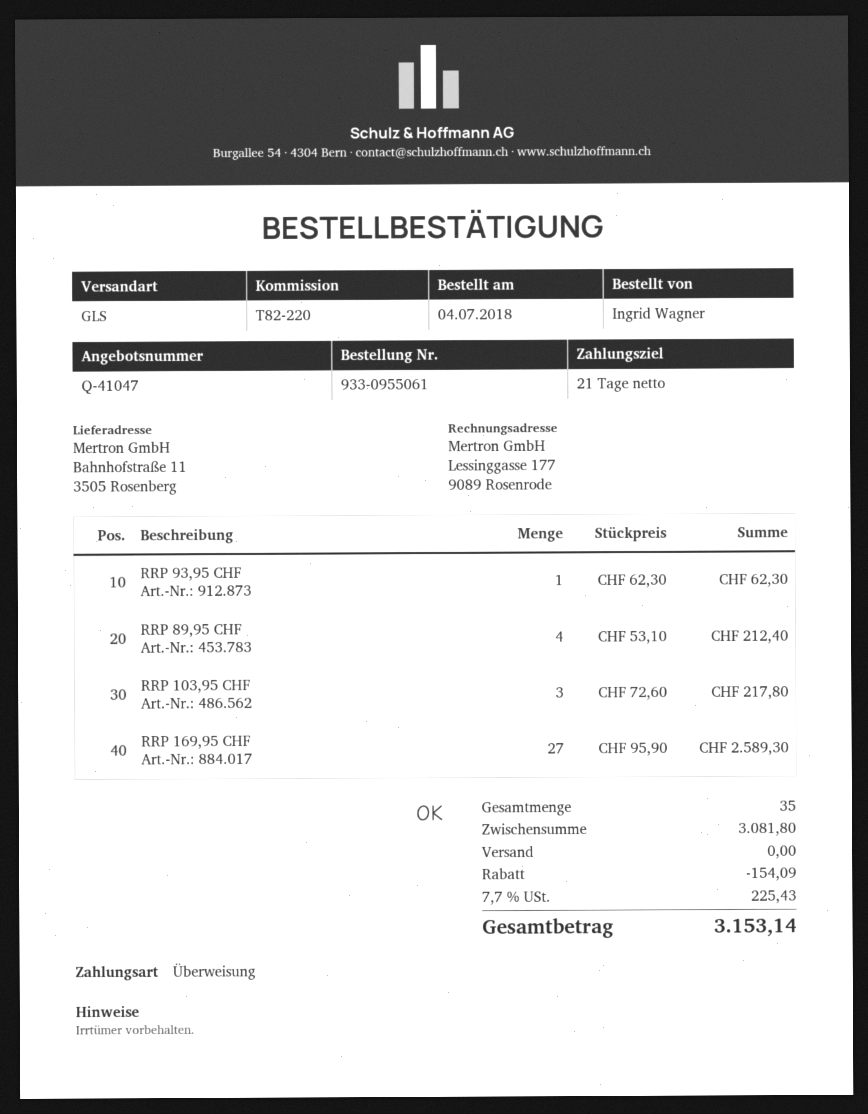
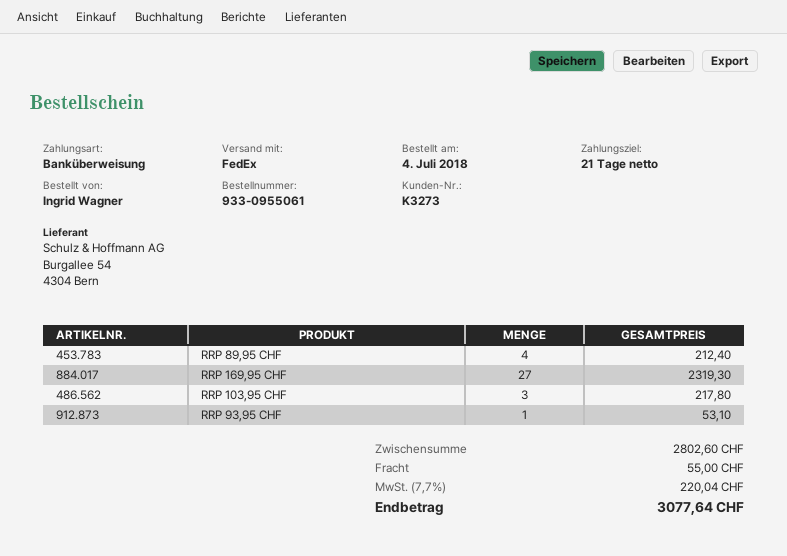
shipping method: GLS -> FedEx
RRP 93,95 CHF: 1 for 62.30 -> 1 for 53.10
RRP 169,95 CHF: 27 for 2589.30 -> 27 for 2319.30
subtotal: 3081.80 -> 2802.60
discount: 154.09 -> none
shipping: 0.00 -> 55.00
tax: 7.7% = 225.43 -> 7.7% = 220.04
total: 3153.14 -> 3077.64

